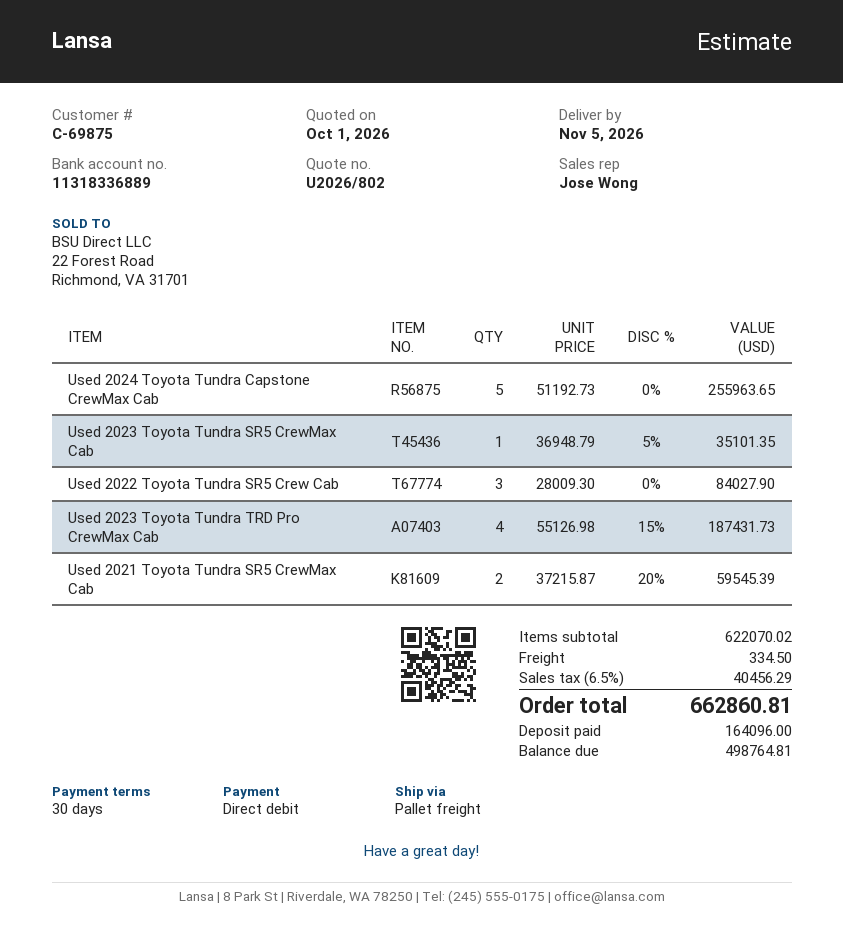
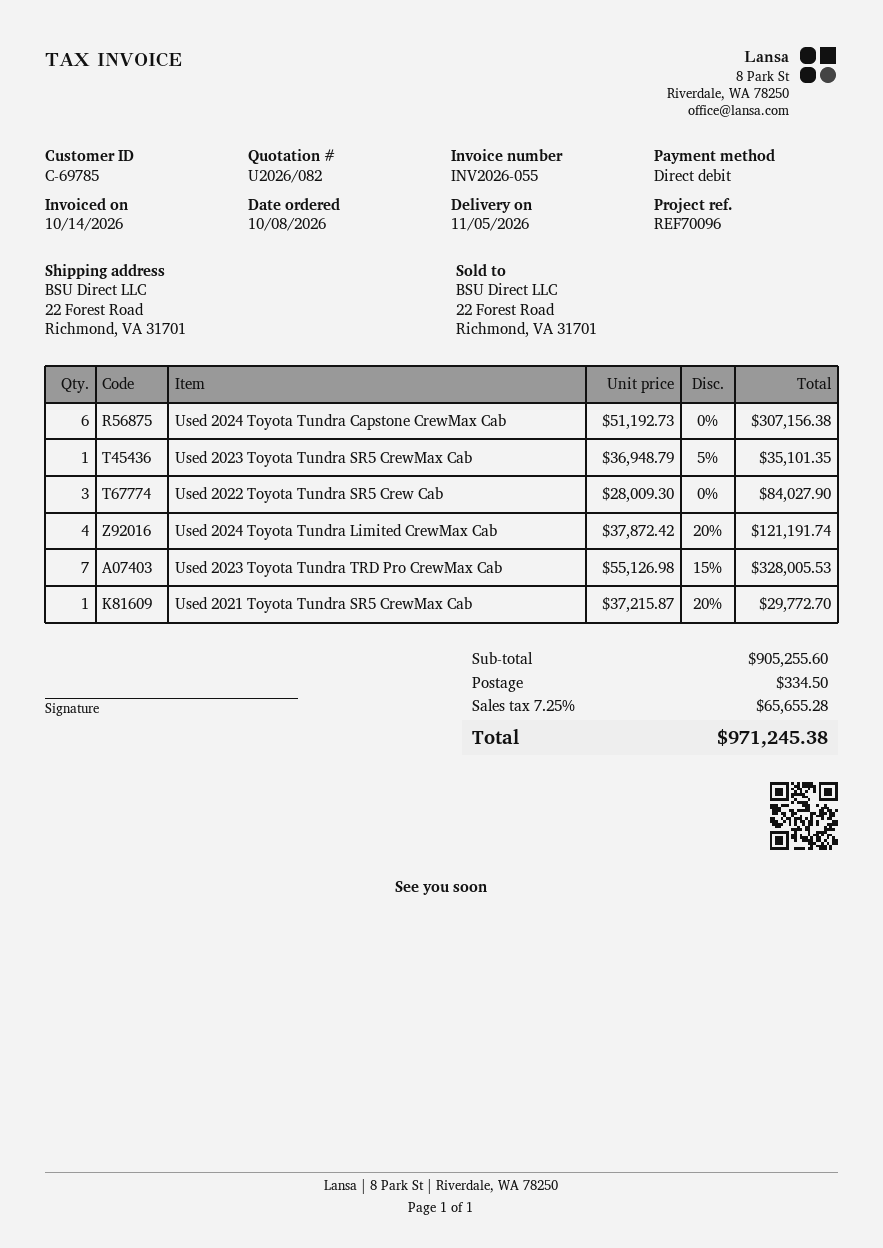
quote number: U2026/802 -> U2026/082
customer number: C-69875 -> C-69785
Used 2024 Toyota Tundra Capstone CrewMax Cab: 5 x 51192.73 = 255963.65 -> 6 x 51192.73 = 307156.38
Used 2023 Toyota Tundra TRD Pro CrewMax Cab: 4 x 55126.98 - 15% = 187431.73 -> 7 x 55126.98 - 15% = 328005.53
Used 2021 Toyota Tundra SR5 CrewMax Cab: 2 x 37215.87 - 20% = 59545.39 -> 1 x 37215.87 - 20% = 29772.70
Used 2024 Toyota Tundra Limited CrewMax Cab: none -> 4 x 37872.42 - 20% = 121191.74
subtotal: 622070.02 -> 905255.60
tax: 6.5% = 40456.29 -> 7.25% = 65655.28
total: 662860.81 -> 971245.38

